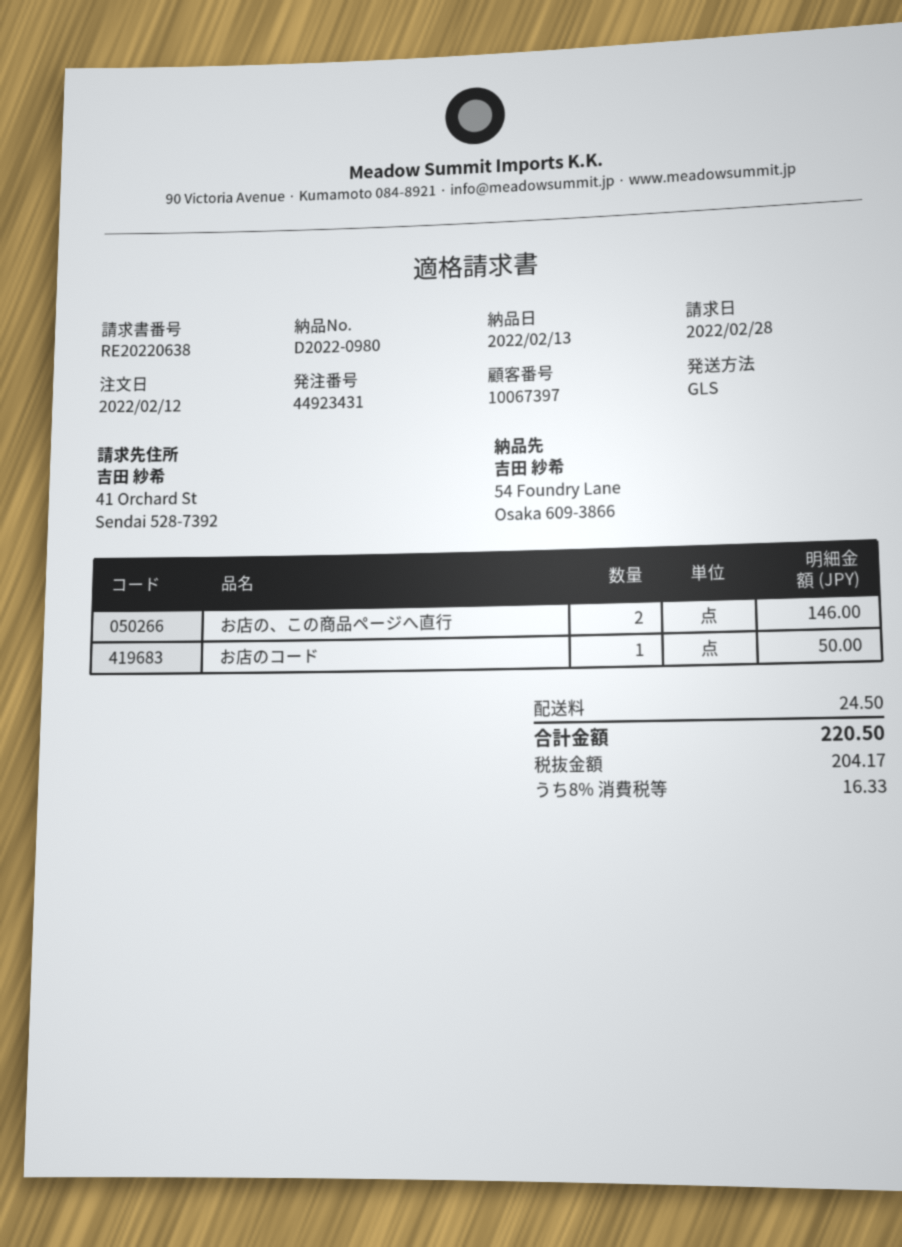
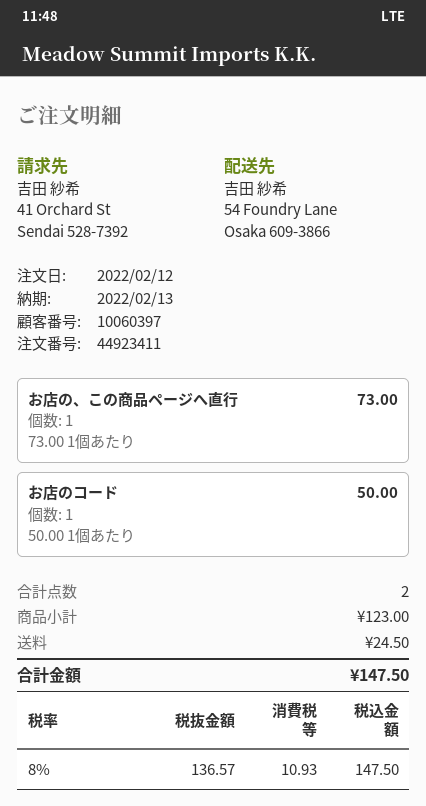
order number: 44923431 -> 44923411
customer number: 10067397 -> 10060397
お店の、この商品ページへ直行: 2 for 146.00 -> 1 for 73.00
net: 204.17 -> 136.57
tax: 8% = 16.33 -> 8% = 10.93
total: 220.50 -> 147.50

